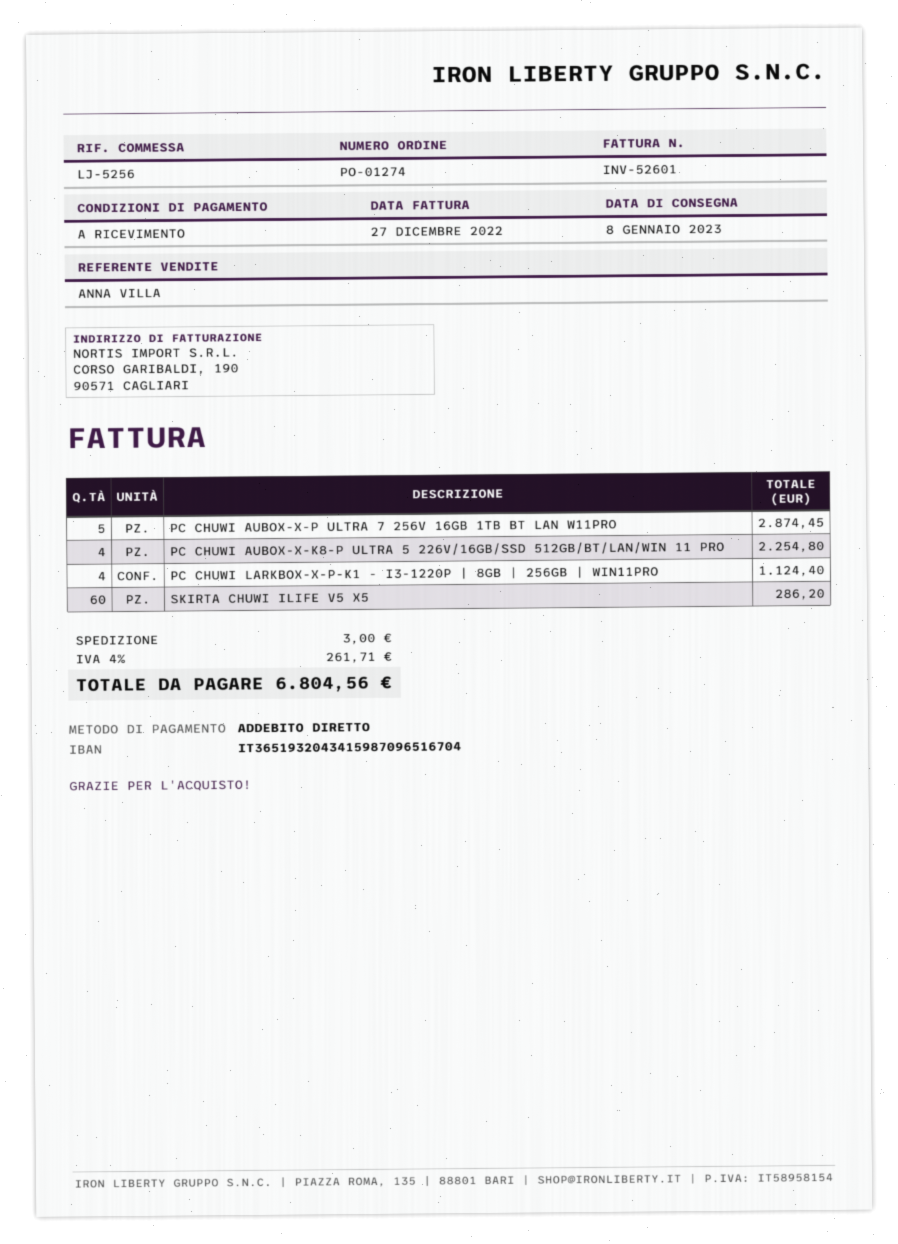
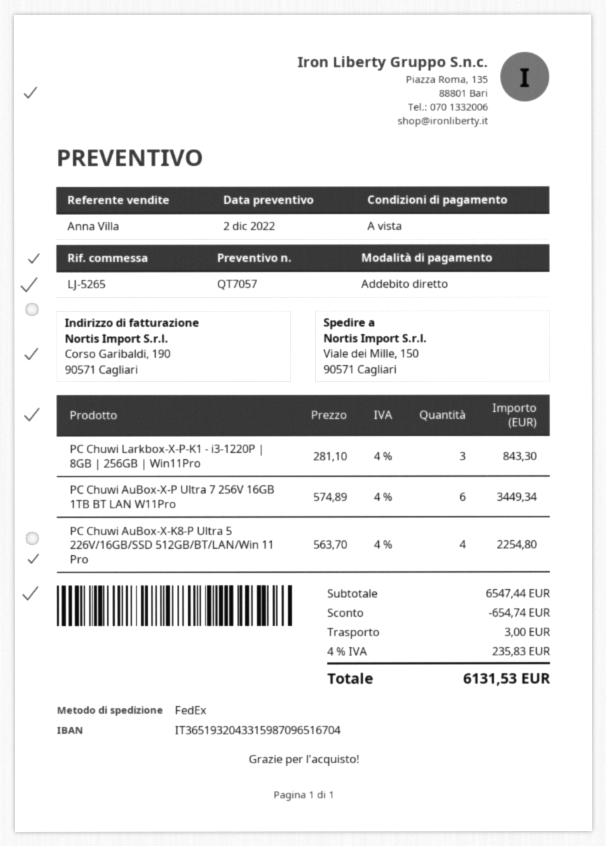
reference: LJ-5256 -> LJ-5265
bank account: IT3651932043415987096516704 -> IT3651932043315987096516704
PC CHUWI AUBOX-X-P ULTRA 7 256V 16GB 1TB BT LAN W11PRO: 5 for 2874.45 -> 6 for 3449.34
PC CHUWI LARKBOX-X-P-K1 - I3-1220P | 8GB | 256GB | WIN11PRO: 4 for 1124.40 -> 3 for 843.30
SKIRTA CHUWI ILIFE V5 X5: 60 for 286.20 -> none
discount: none -> 654.74
tax: 4% = 261.71 -> 4% = 235.83
total: 6804.56 -> 6131.53

